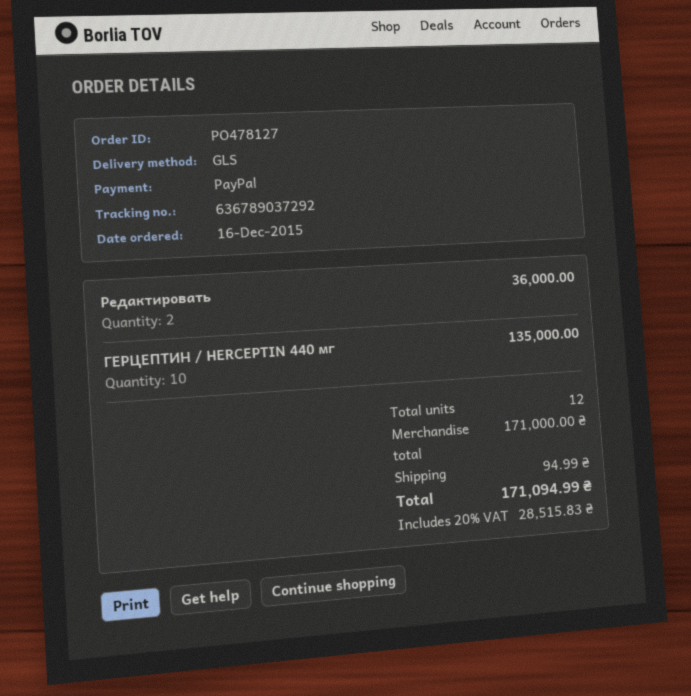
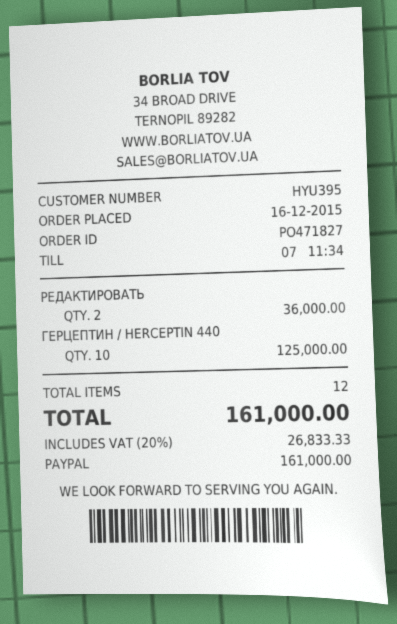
order number: PO478127 -> PO471827
ГЕРЦЕПТИН / HERCEPTIN 440 мг: 10 for 135000.00 -> 10 for 125000.00
shipping: 94.99 -> none
tax: 20% = 28515.83 -> 20% = 26833.33
total: 171094.99 -> 161000.00

